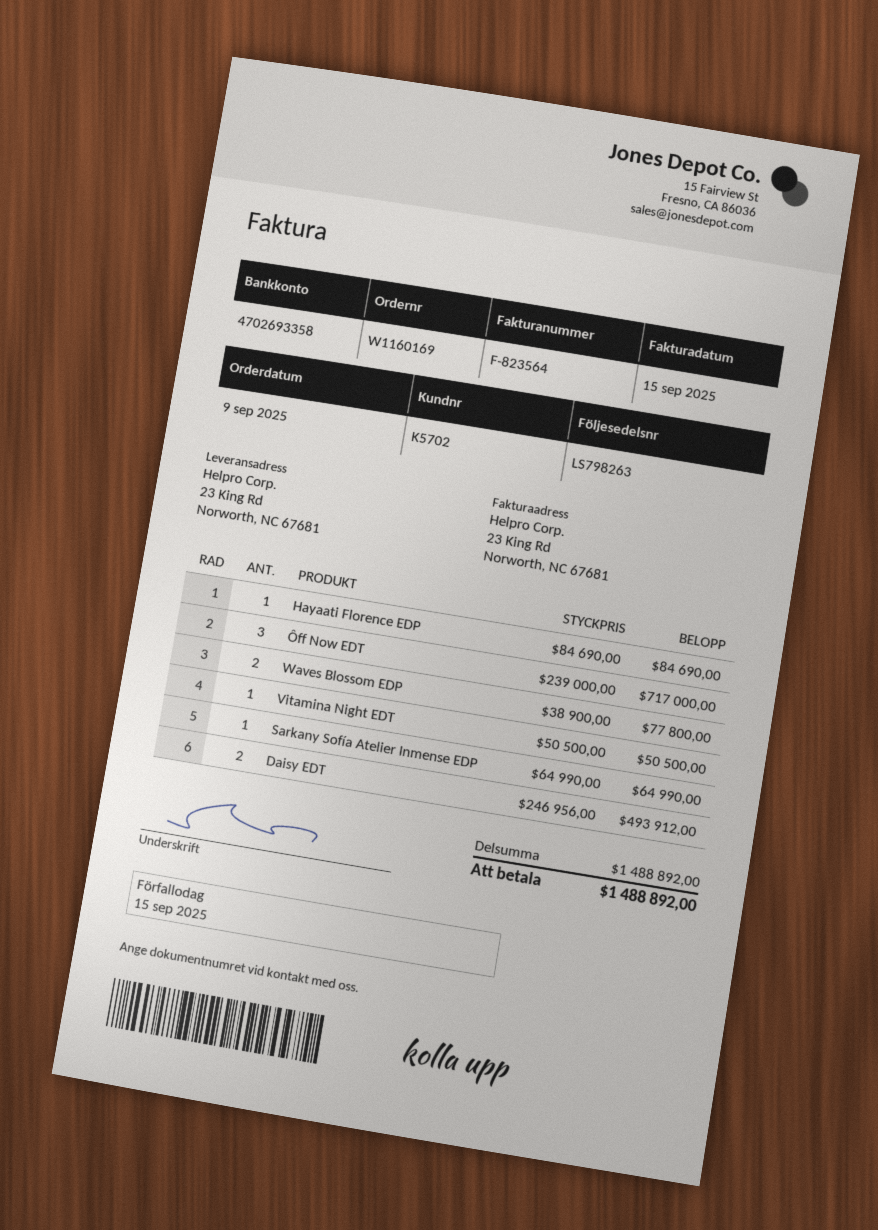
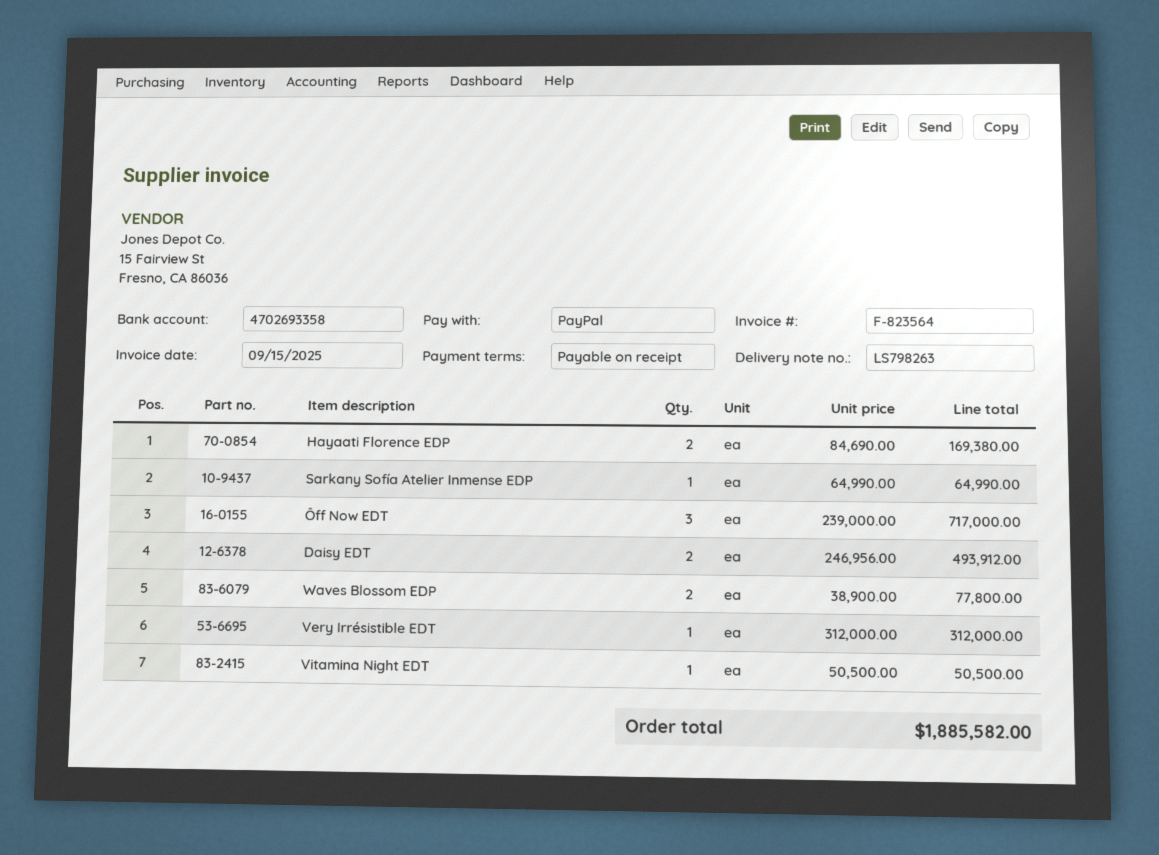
Hayaati Florence EDP: 1 x 84690.00 = 84690.00 -> 2 x 84690.00 = 169380.00
Very Irrésistible EDT: none -> 1 x 312000.00 = 312000.00
total: 1488892.00 -> 1885582.00

